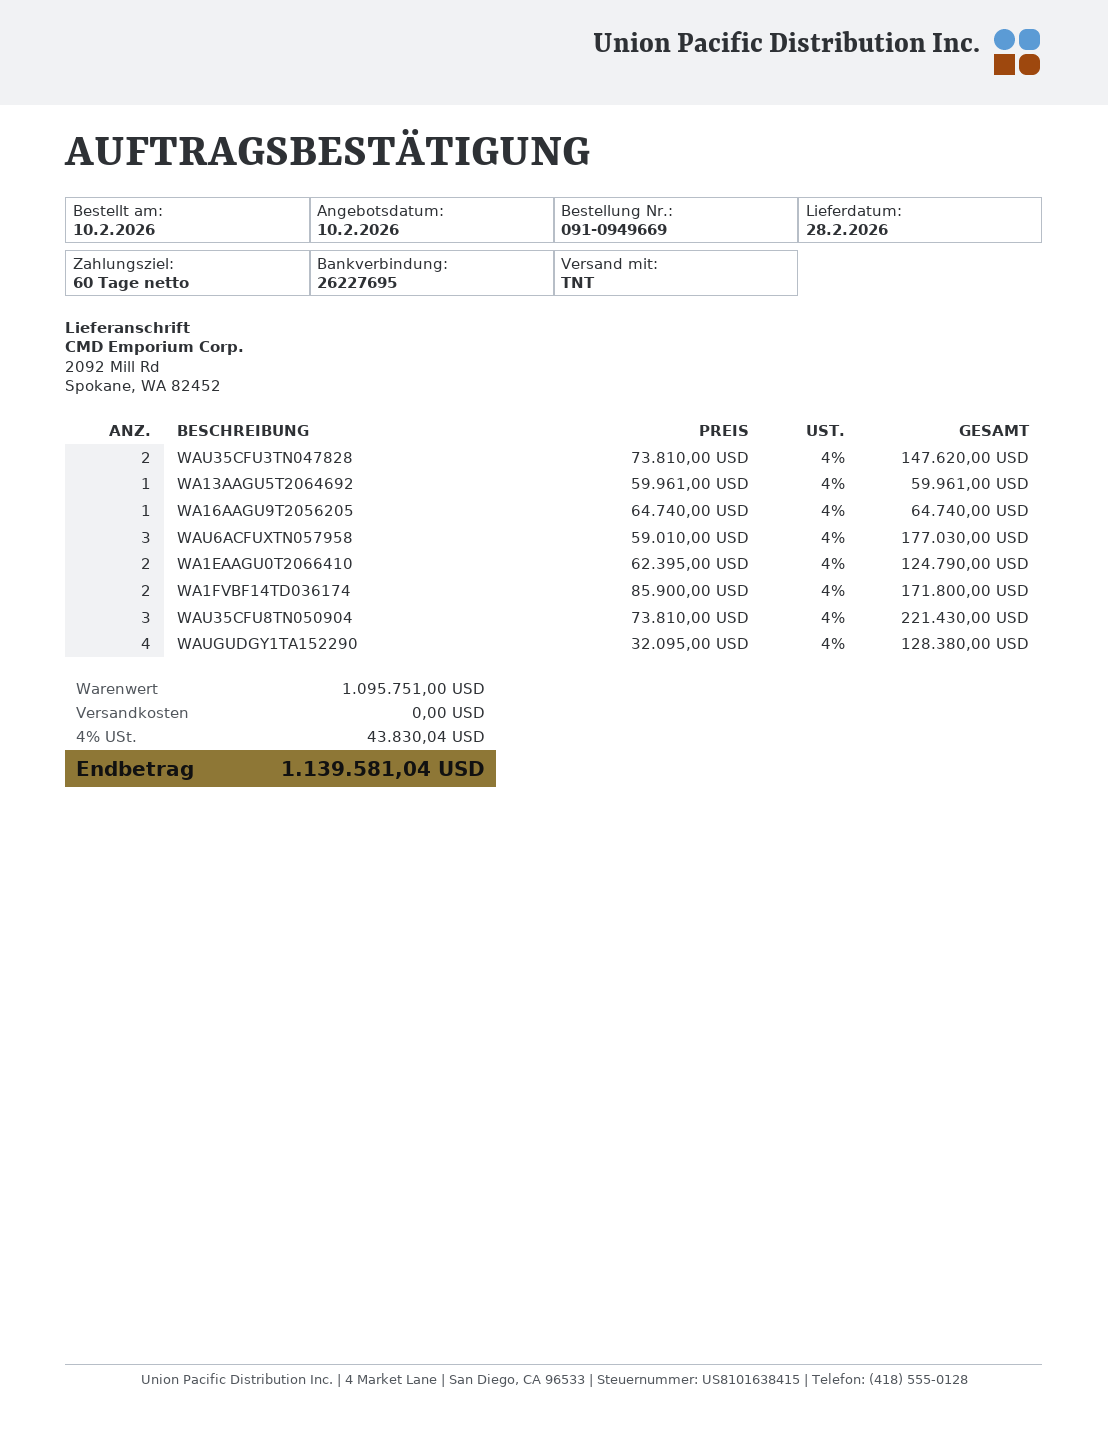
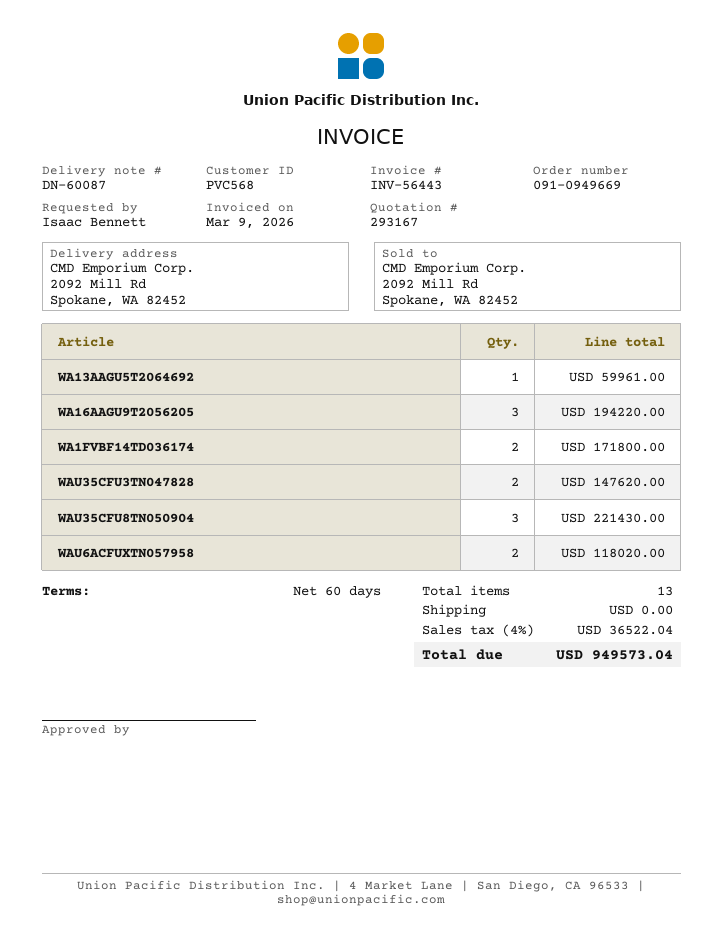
WA16AAGU9T2056205: 1 for 64740.00 -> 3 for 194220.00
WAU6ACFUXTN057958: 3 for 177030.00 -> 2 for 118020.00
WA1EAAGU0T2066410: 2 for 124790.00 -> none
WAUGUDGY1TA152290: 4 for 128380.00 -> none
tax: 4% = 43830.04 -> 4% = 36522.04
total: 1139581.04 -> 949573.04

